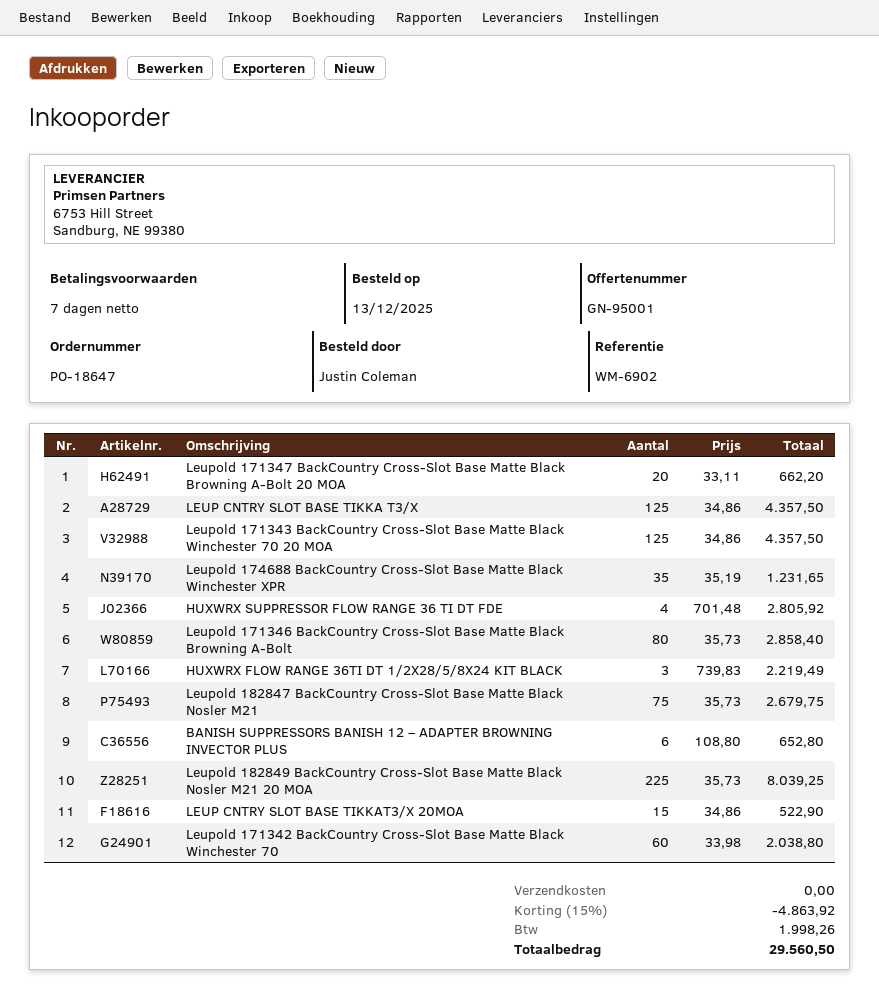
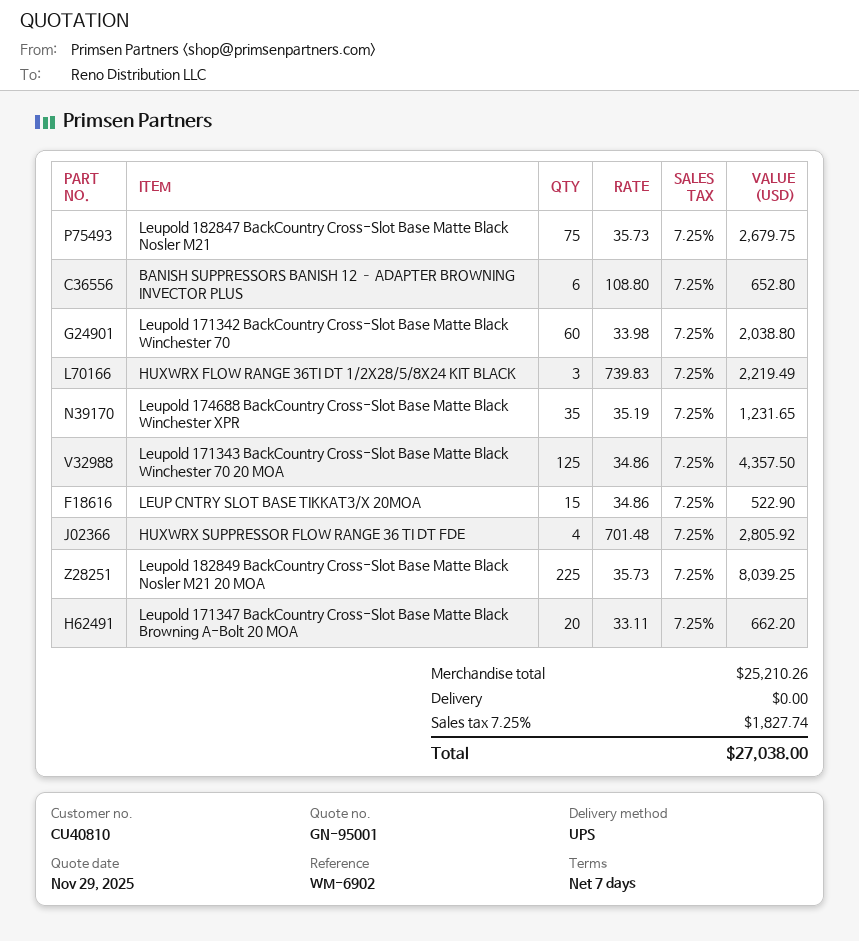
LEUP CNTRY SLOT BASE TIKKA T3/X: 125 x 34.86 = 4357.50 -> none
Leupold 171346 BackCountry Cross-Slot Base Matte Black Browning A-Bolt: 80 x 35.73 = 2858.40 -> none
discount: 15% = 4863.92 -> none
tax: 1998.26 -> 1827.74
total: 29560.50 -> 27038.00

